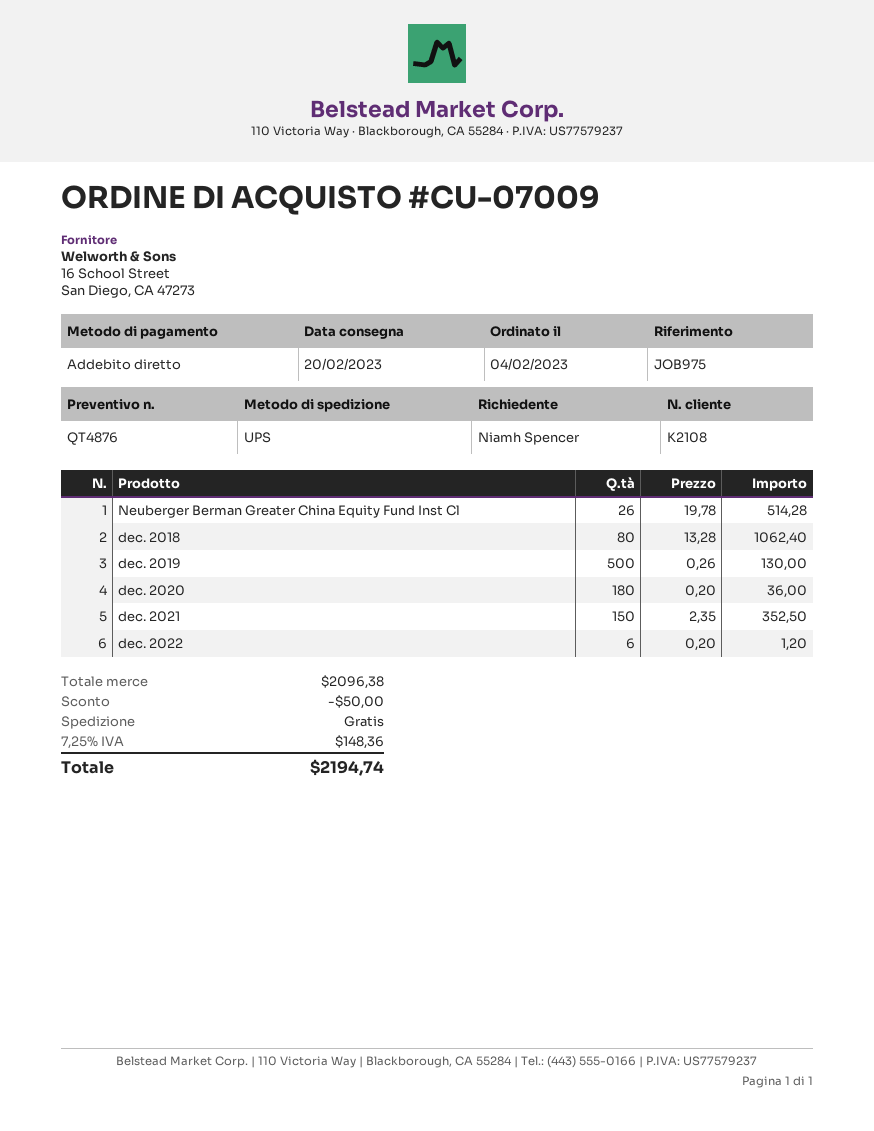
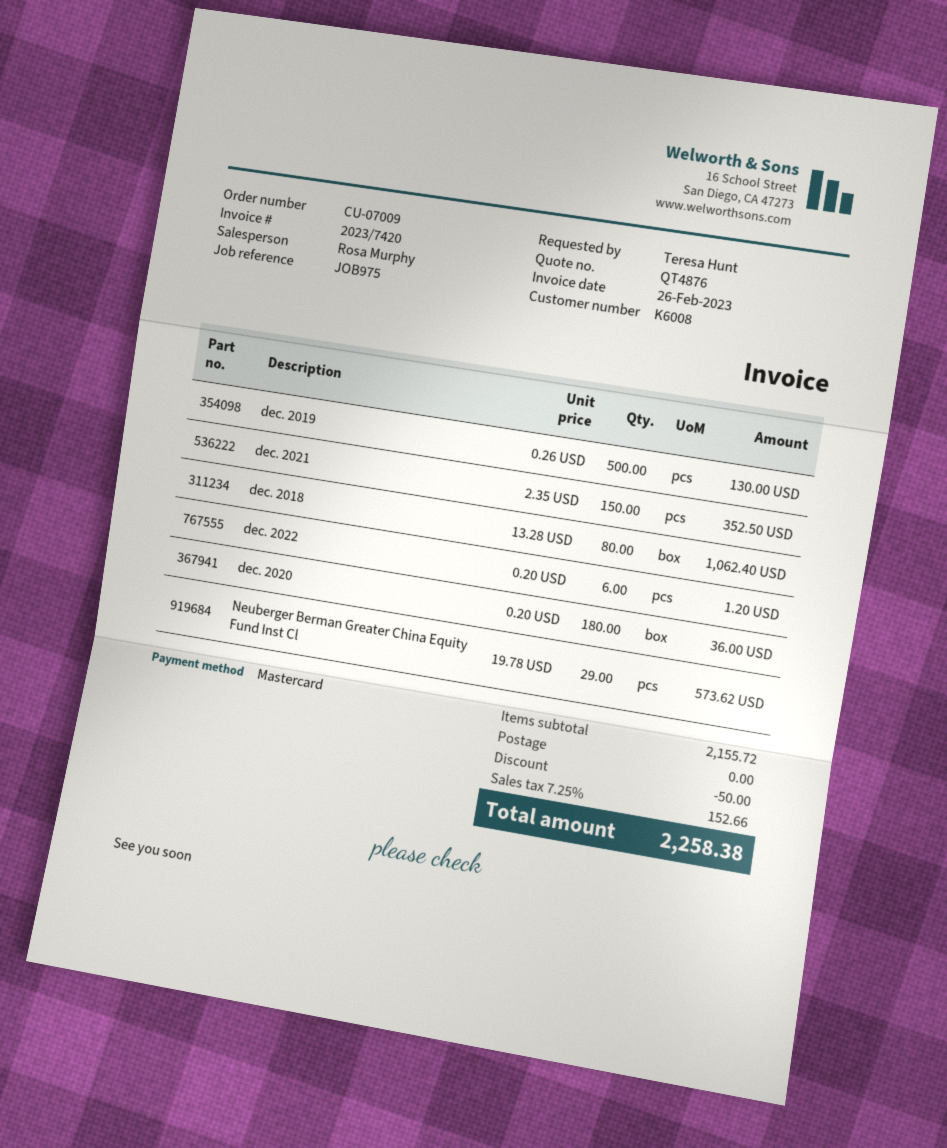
customer number: K2108 -> K6008
ordered by: Niamh Spencer -> Teresa Hunt
payment method: direct debit -> Mastercard
Neuberger Berman Greater China Equity Fund Inst Cl: 26 x 19.78 = 514.28 -> 29 x 19.78 = 573.62
subtotal: 2096.38 -> 2155.72
tax: 7.25% = 148.36 -> 7.25% = 152.66
total: 2194.74 -> 2258.38

